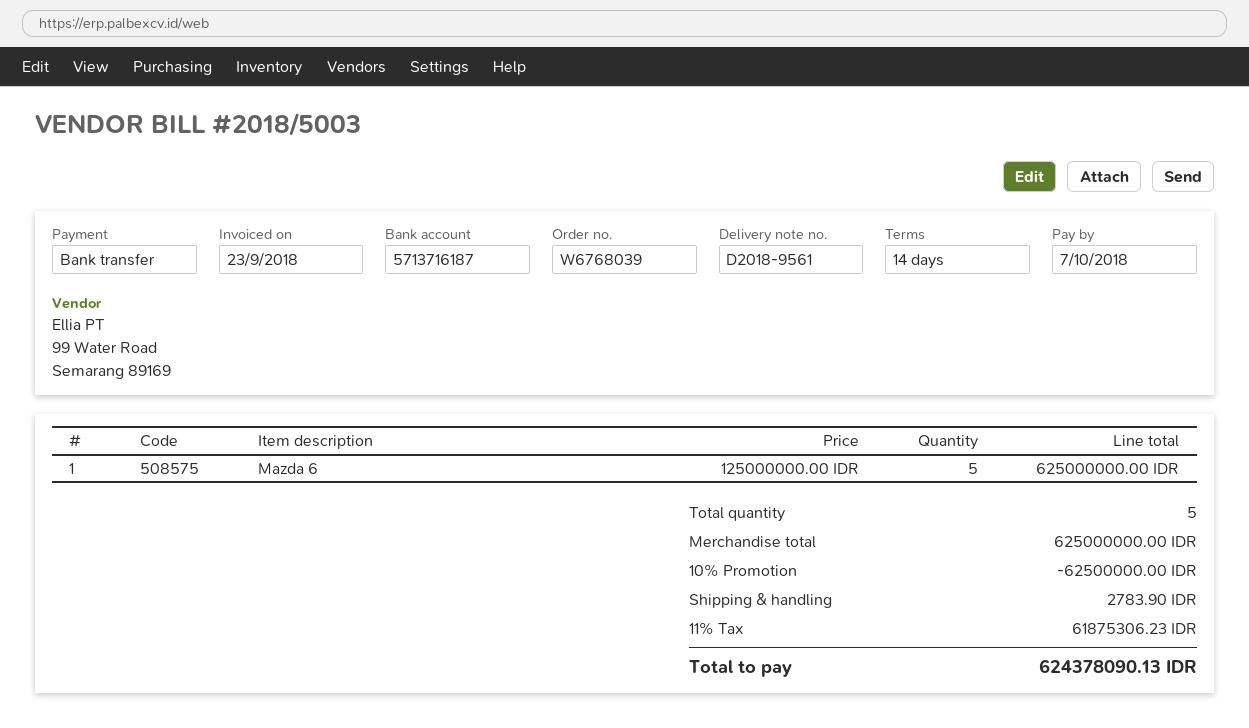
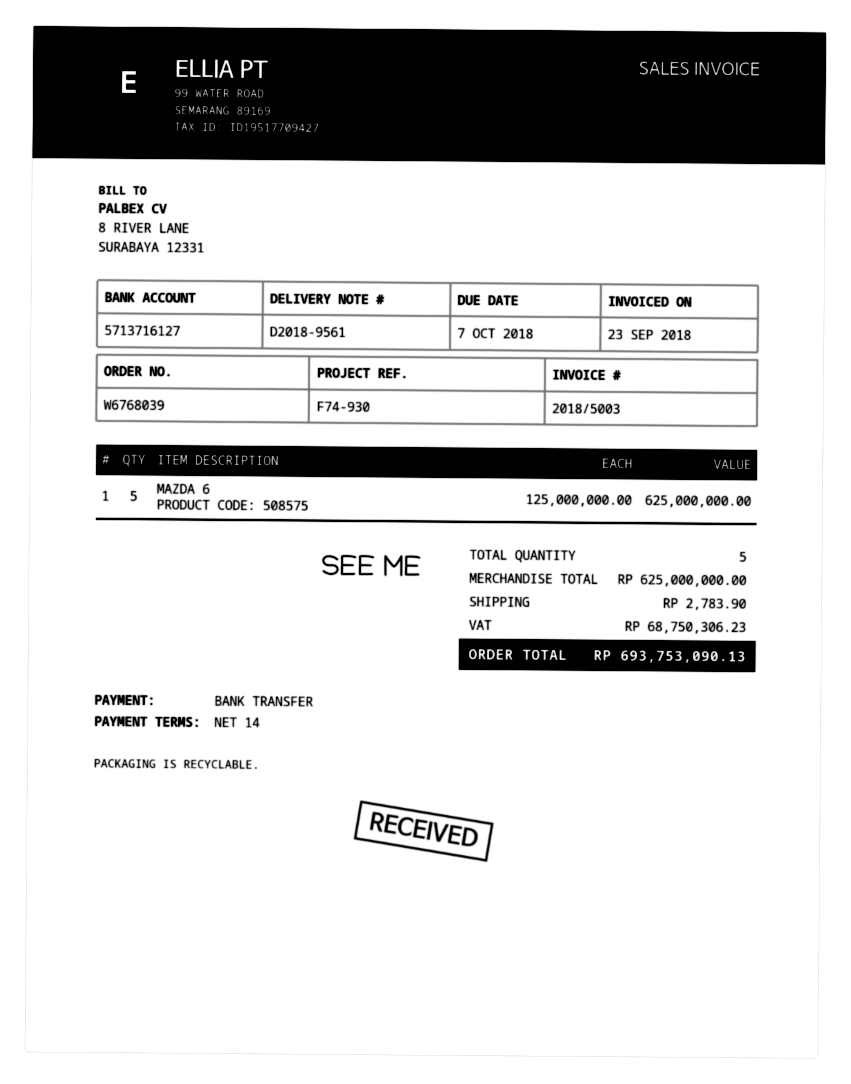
bank account: 5713716187 -> 5713716127
discount: 10% = 62500000.00 -> none
tax: 61875306.23 -> 68750306.23
total: 624378090.13 -> 693753090.13

